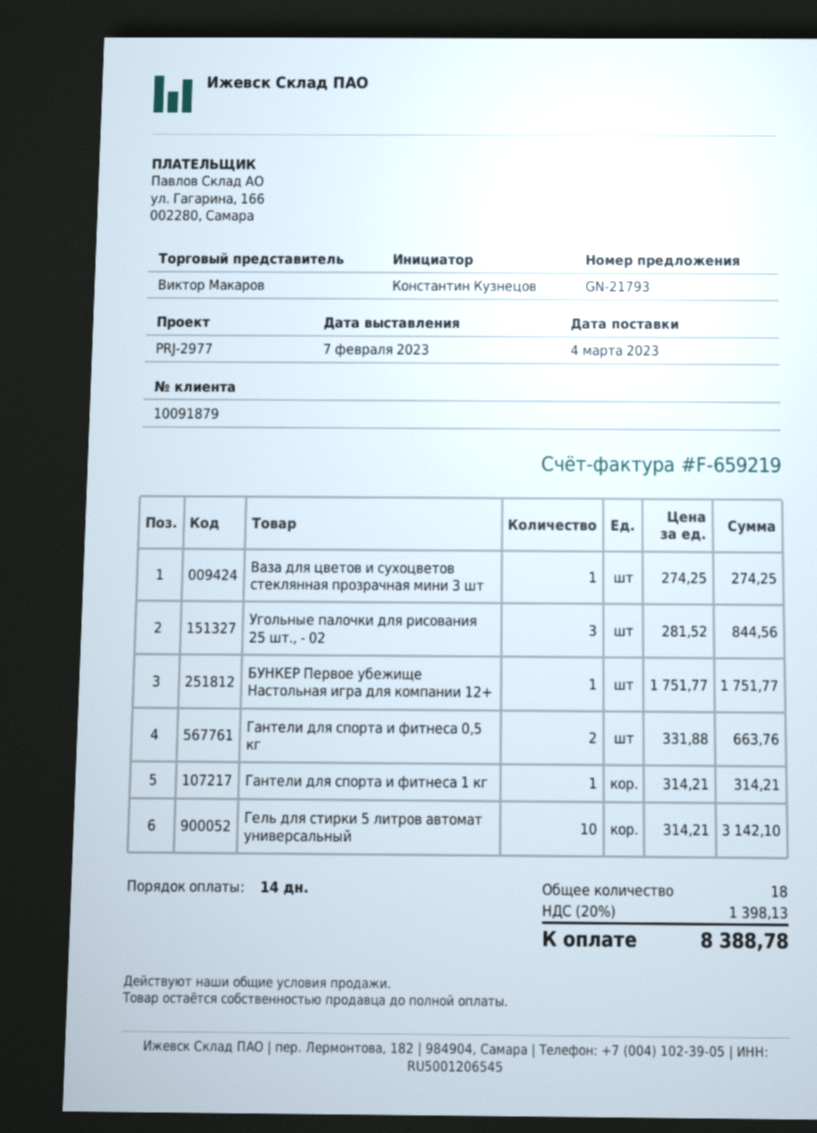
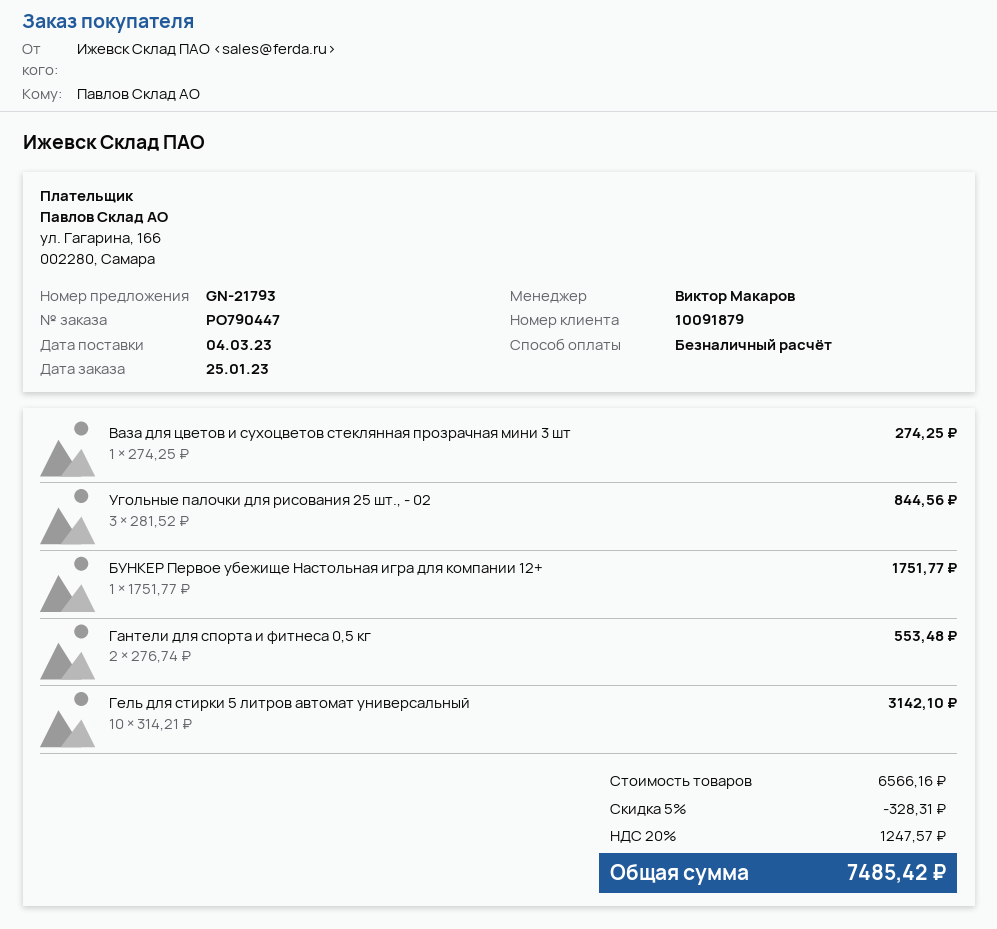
Гантели для спорта и фитнеса 0,5 кг: 2 x 331.88 = 663.76 -> 2 x 276.74 = 553.48
Гантели для спорта и фитнеса 1 кг: 1 x 314.21 = 314.21 -> none
discount: none -> 5% = 328.31
tax: 20% = 1398.13 -> 20% = 1247.57
total: 8388.78 -> 7485.42

